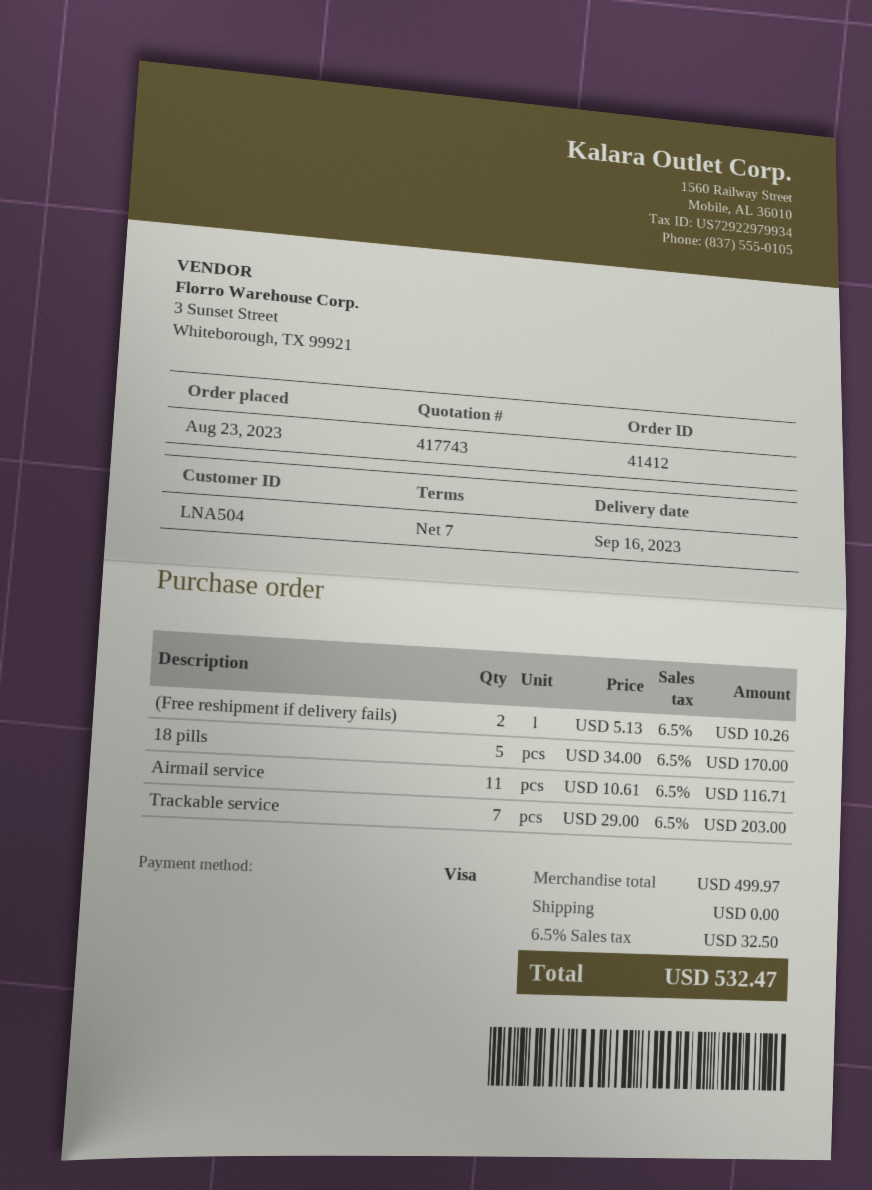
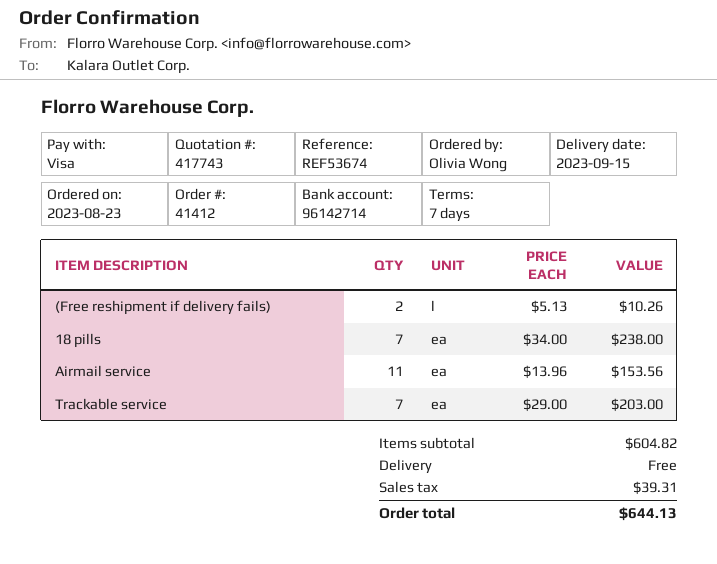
delivery date: 2023-09-16 -> 2023-09-15
18 pills: 5 x 34.00 = 170.00 -> 7 x 34.00 = 238.00
Airmail service: 11 x 10.61 = 116.71 -> 11 x 13.96 = 153.56
subtotal: 499.97 -> 604.82
tax: 32.50 -> 39.31
total: 532.47 -> 644.13

